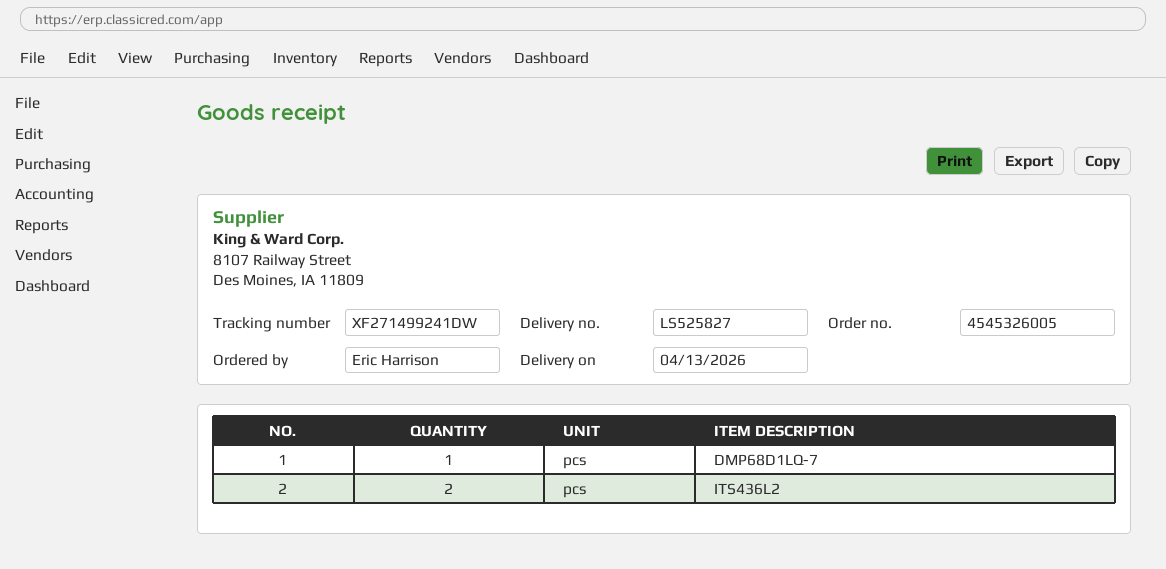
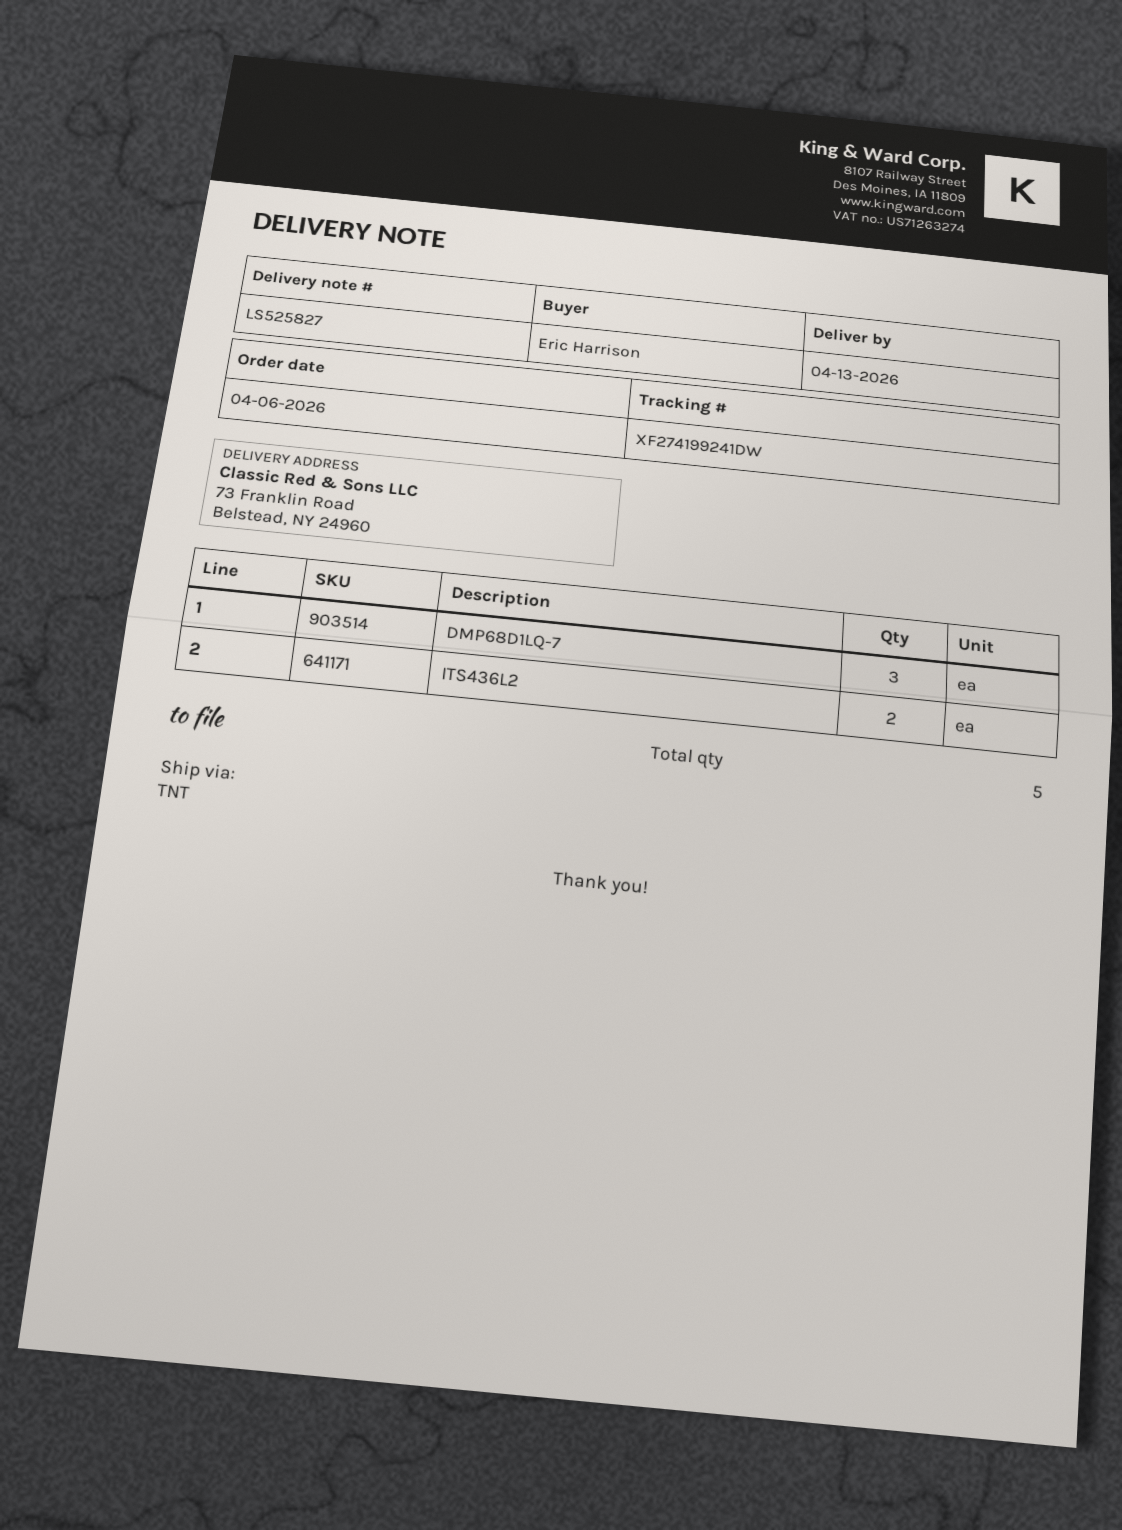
tracking number: XF271499241DW -> XF274199241DW
DMP68D1LQ-7: 1 -> 3

